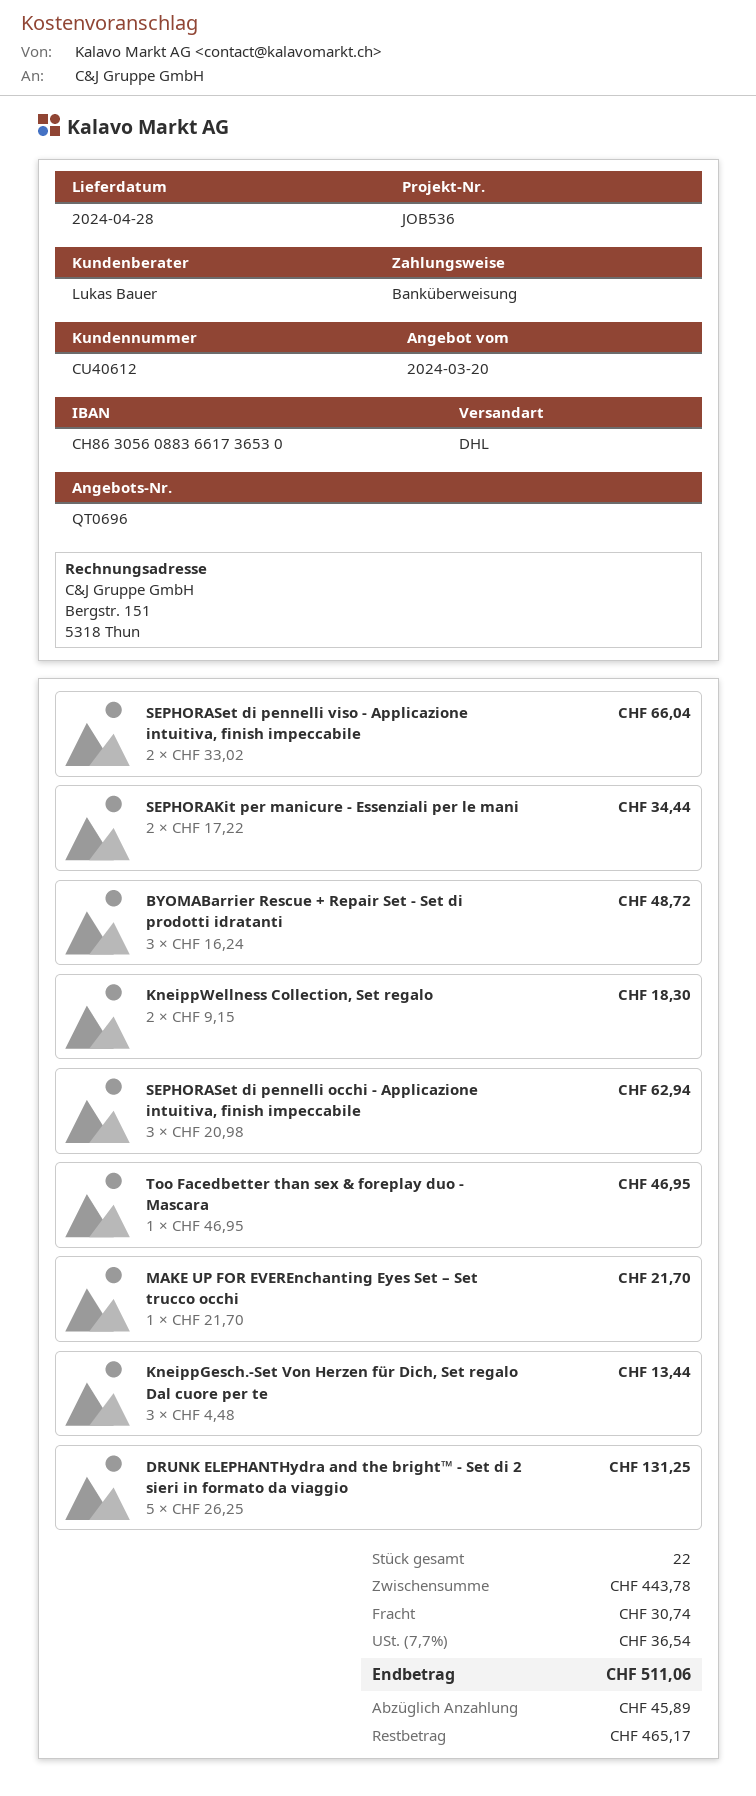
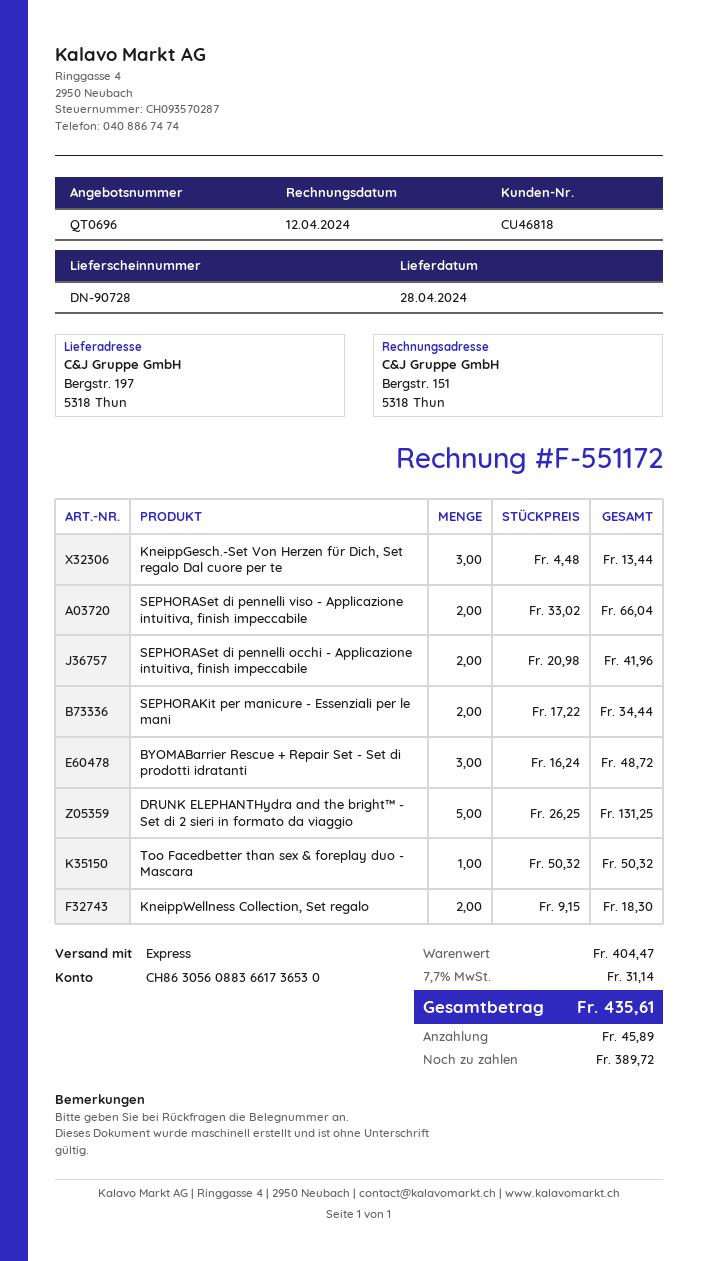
customer number: CU40612 -> CU46818
shipping method: DHL -> express
SEPHORASet di pennelli occhi - Applicazione intuitiva, finish impeccabile: 3 x 20.98 = 62.94 -> 2 x 20.98 = 41.96
Too Facedbetter than sex & foreplay duo - Mascara: 1 x 46.95 = 46.95 -> 1 x 50.32 = 50.32
MAKE UP FOR EVEREnchanting Eyes Set – Set trucco occhi: 1 x 21.70 = 21.70 -> none
subtotal: 443.78 -> 404.47
shipping: 30.74 -> none
tax: 7.7% = 36.54 -> 7.7% = 31.14
total: 511.06 -> 435.61
balance: 465.17 -> 389.72

